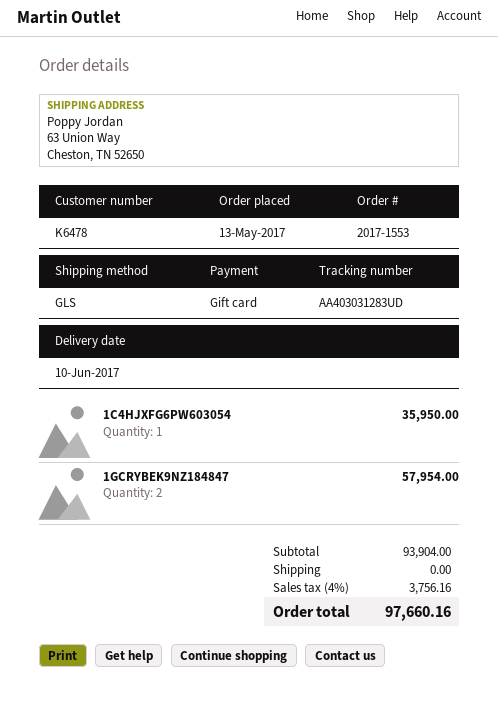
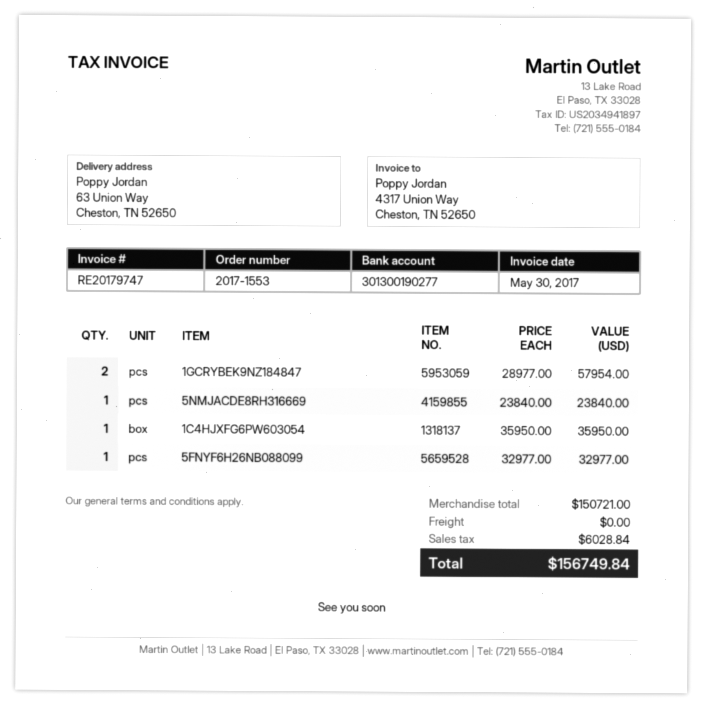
5NMJACDE8RH316669: none -> 1 for 23840.00
5FNYF6H26NB088099: none -> 1 for 32977.00
subtotal: 93904.00 -> 150721.00
tax: 3756.16 -> 6028.84
total: 97660.16 -> 156749.84

